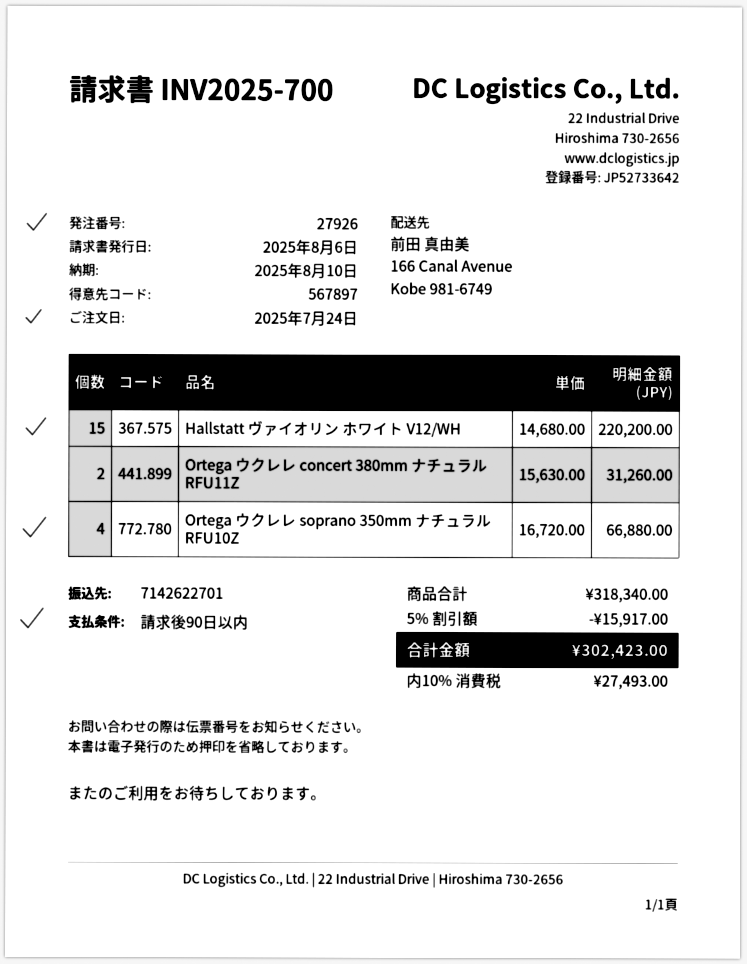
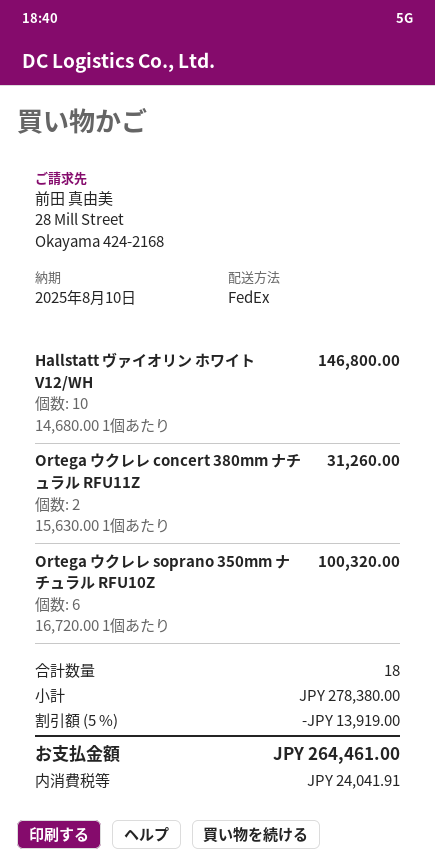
Hallstatt ヴァイオリン ホワイト V12/WH: 15 x 14680.00 = 220200.00 -> 10 x 14680.00 = 146800.00
Ortega ウクレレ soprano 350mm ナチュラル RFU10Z: 4 x 16720.00 = 66880.00 -> 6 x 16720.00 = 100320.00
subtotal: 318340.00 -> 278380.00
discount: 5% = 15917.00 -> 5% = 13919.00
tax: 27493.00 -> 24041.91
total: 302423.00 -> 264461.00

